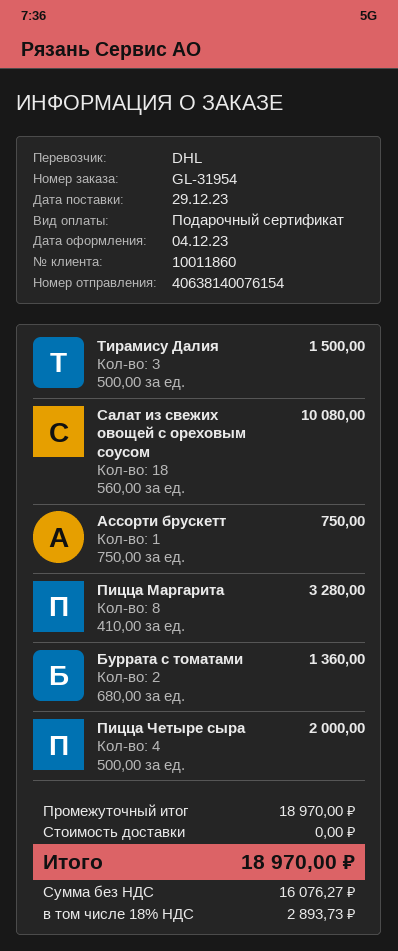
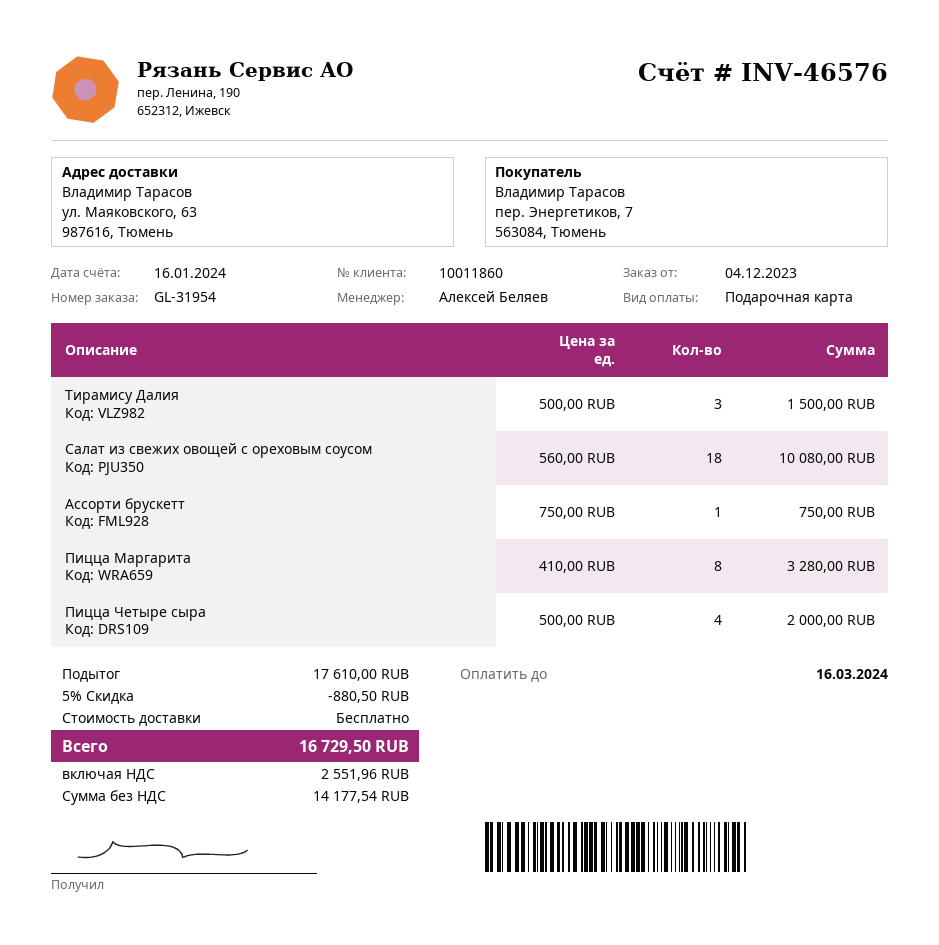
Буррата с томатами: 2 x 680.00 = 1360.00 -> none
subtotal: 18970.00 -> 17610.00
discount: none -> 5% = 880.50
net: 16076.27 -> 14177.54
tax: 2893.73 -> 2551.96
total: 18970.00 -> 16729.50

